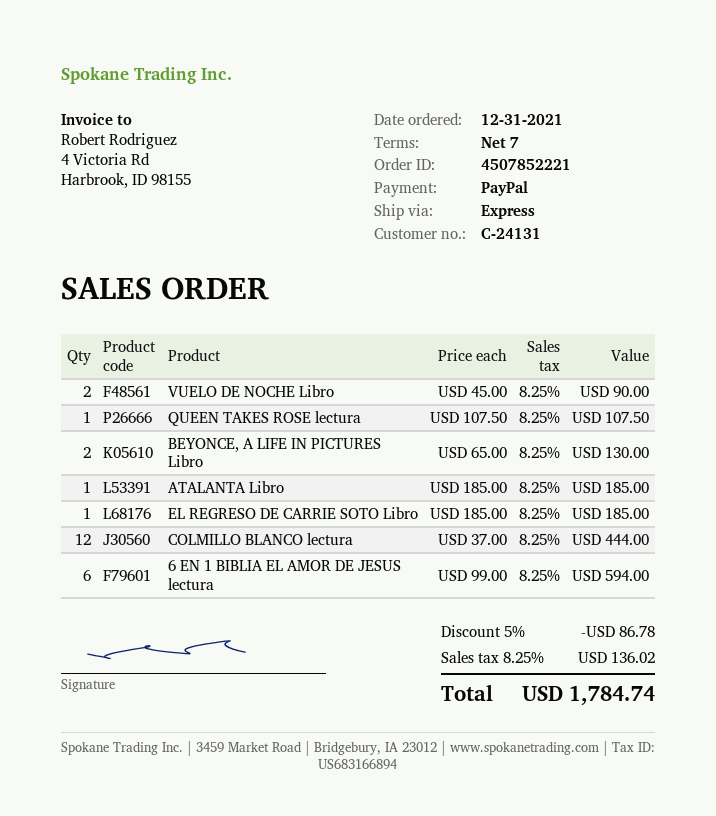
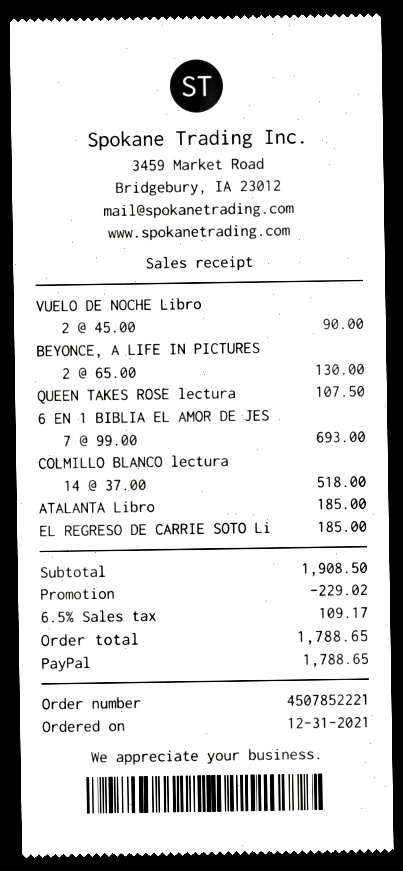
COLMILLO BLANCO lectura: 12 x 37.00 = 444.00 -> 14 x 37.00 = 518.00
6 EN 1 BIBLIA EL AMOR DE JESUS lectura: 6 x 99.00 = 594.00 -> 7 x 99.00 = 693.00
discount: 86.78 -> 229.02
tax: 8.25% = 136.02 -> 6.5% = 109.17
total: 1784.74 -> 1788.65

